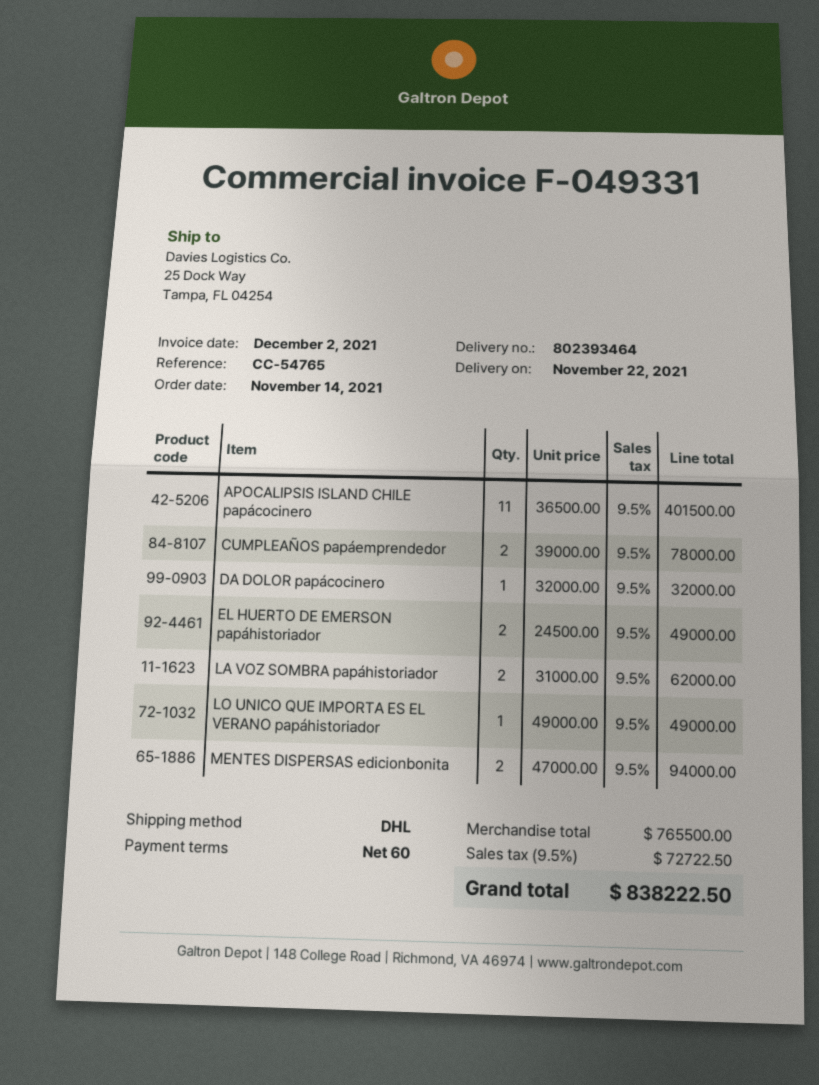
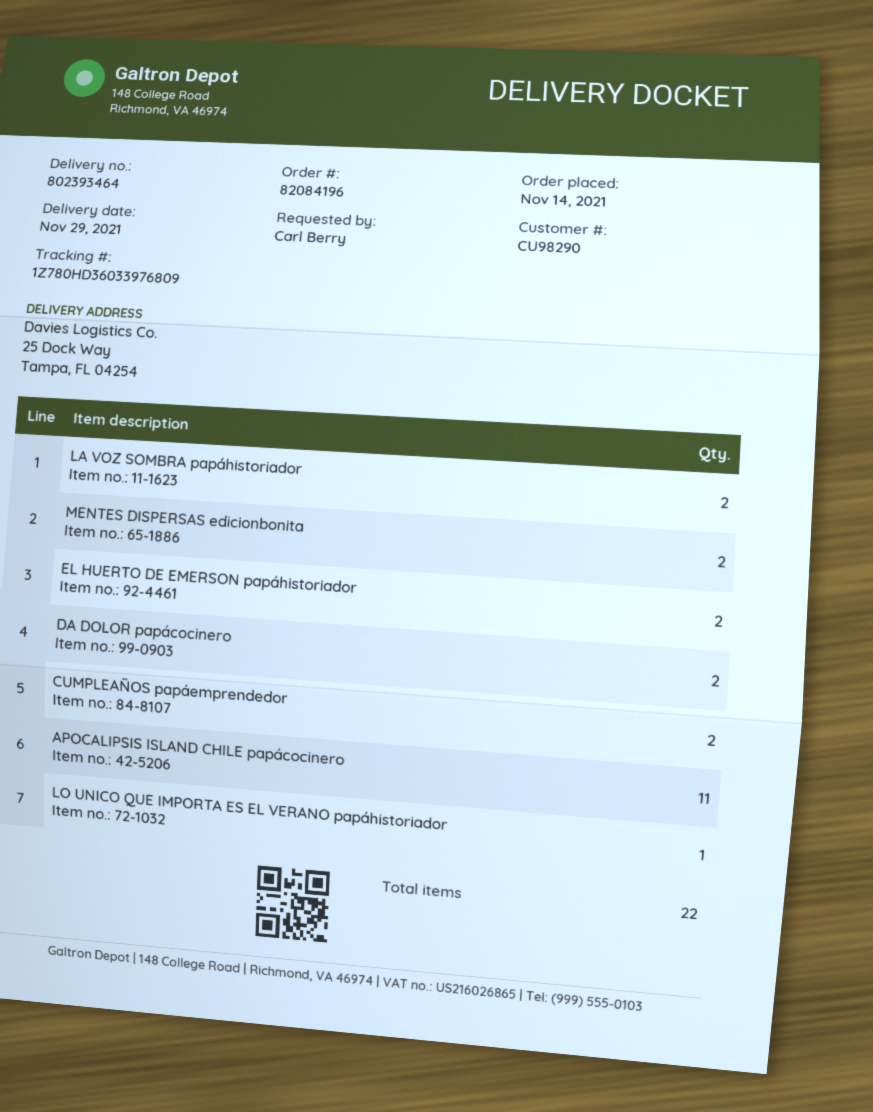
delivery date: 2021-11-22 -> 2021-11-29
DA DOLOR papácocinero: 1 -> 2

